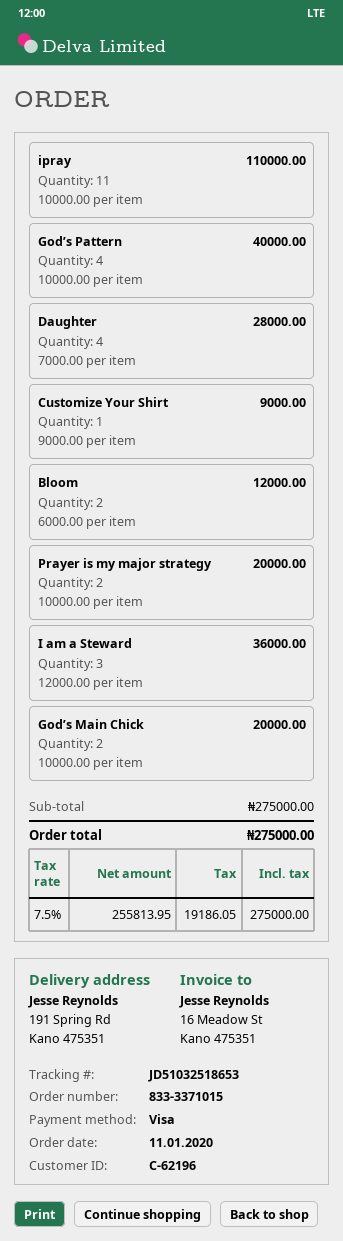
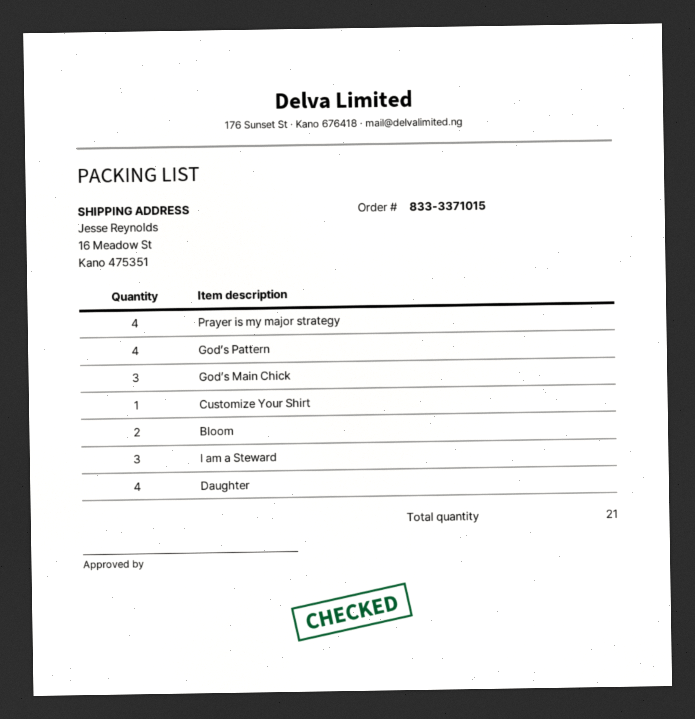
ship to: 191 Spring Rd, Kano 475351 -> 16 Meadow St, Kano 475351
ipray: 11 -> none
Prayer is my major strategy: 2 -> 4
God’s Main Chick: 2 -> 3

